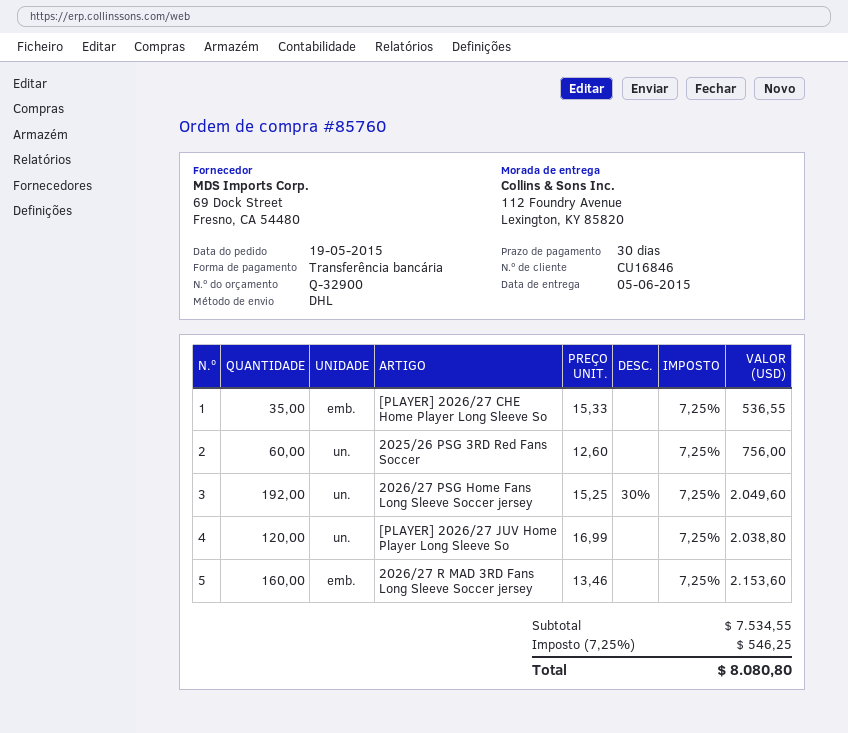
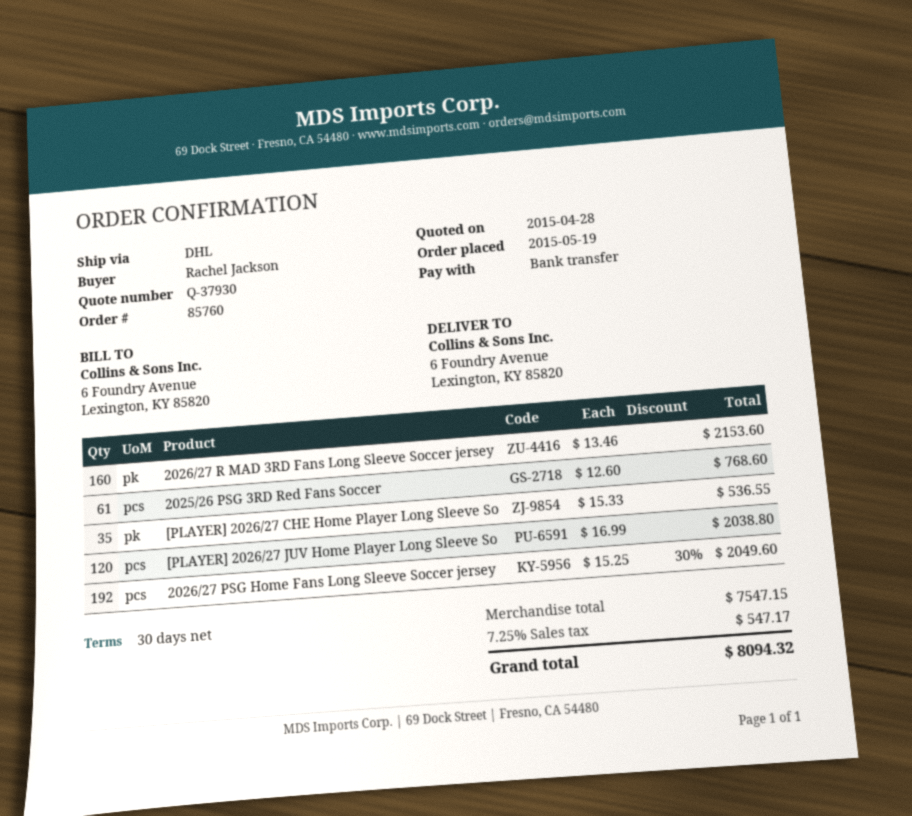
quote number: Q-32900 -> Q-37930
ship to: 112 Foundry Avenue, Lexington, KY 85820 -> 6 Foundry Avenue, Lexington, KY 85820
2025/26 PSG 3RD Red Fans Soccer: 60 x 12.60 = 756.00 -> 61 x 12.60 = 768.60
subtotal: 7534.55 -> 7547.15
tax: 7.25% = 546.25 -> 7.25% = 547.17
total: 8080.80 -> 8094.32

